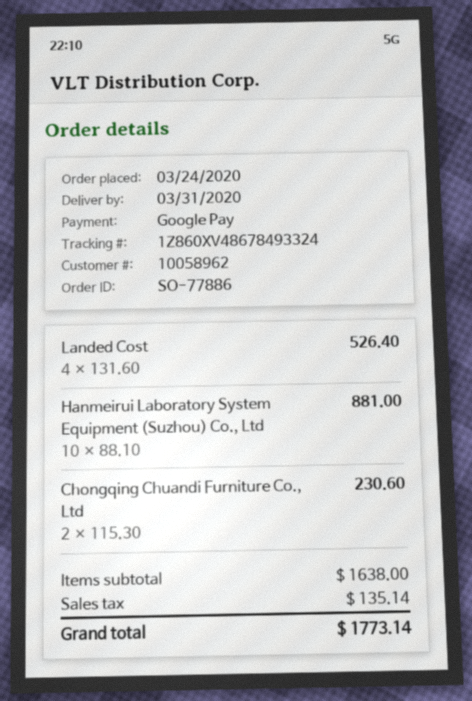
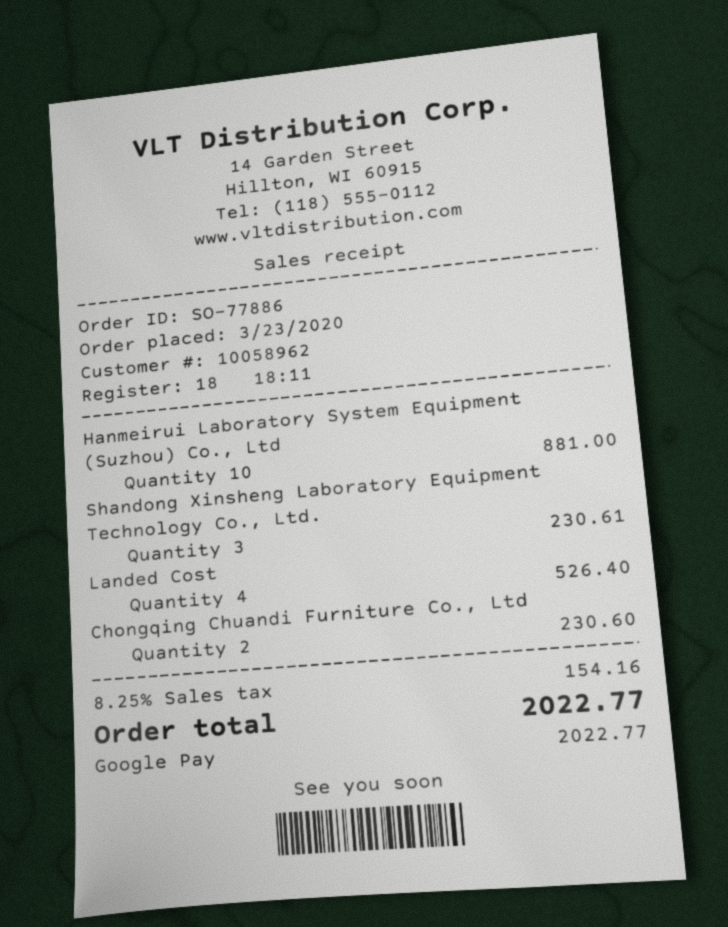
order date: 2020-03-24 -> 2020-03-23
Shandong Xinsheng Laboratory Equipment Technology Co., Ltd.: none -> 3 for 230.61
tax: 135.14 -> 154.16
total: 1773.14 -> 2022.77

